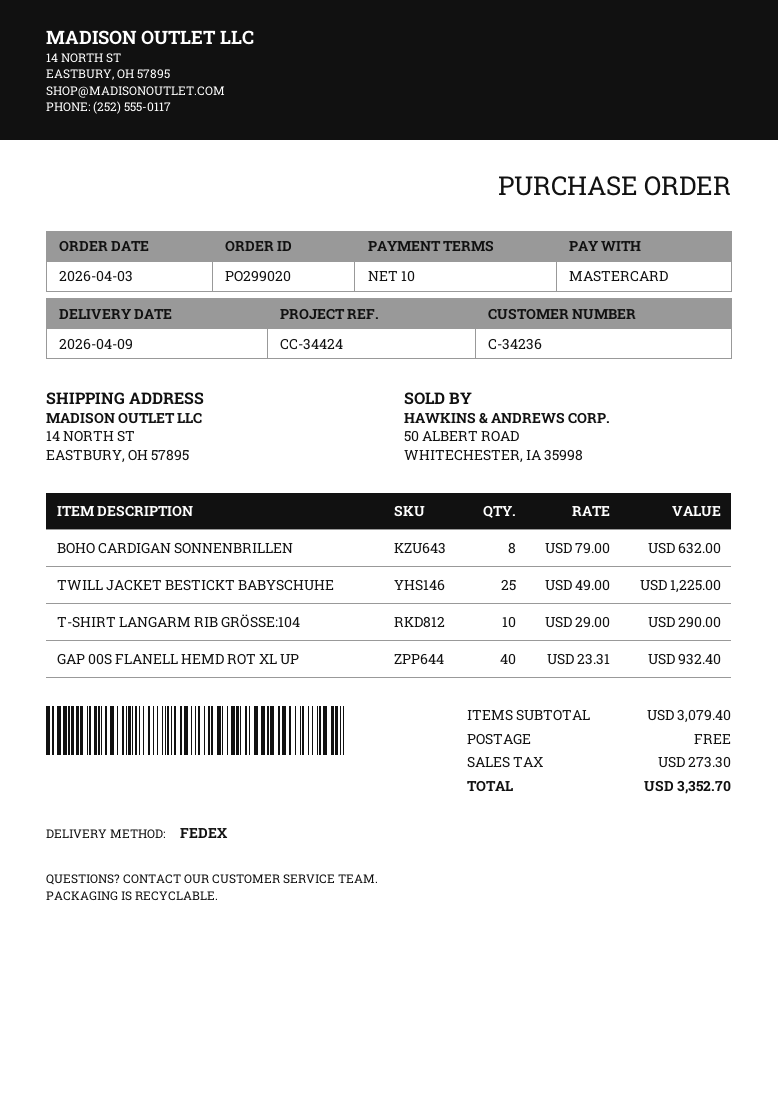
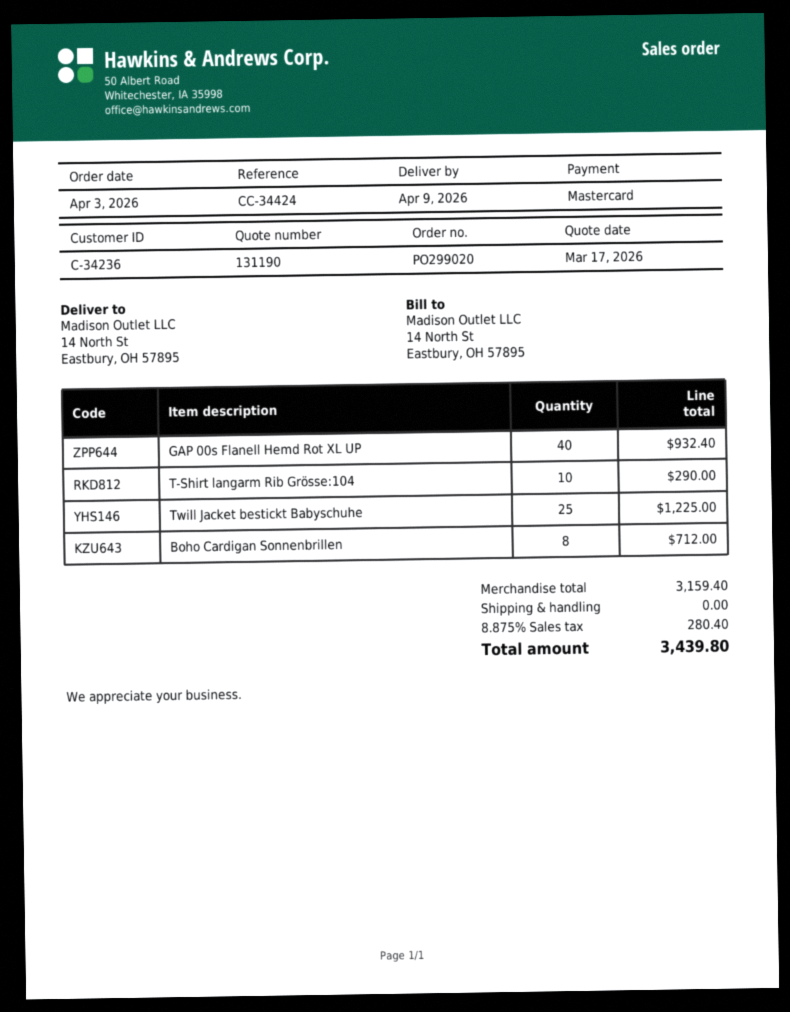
BOHO CARDIGAN SONNENBRILLEN: 8 for 632.00 -> 8 for 712.00
subtotal: 3079.40 -> 3159.40
tax: 273.30 -> 280.40
total: 3352.70 -> 3439.80

